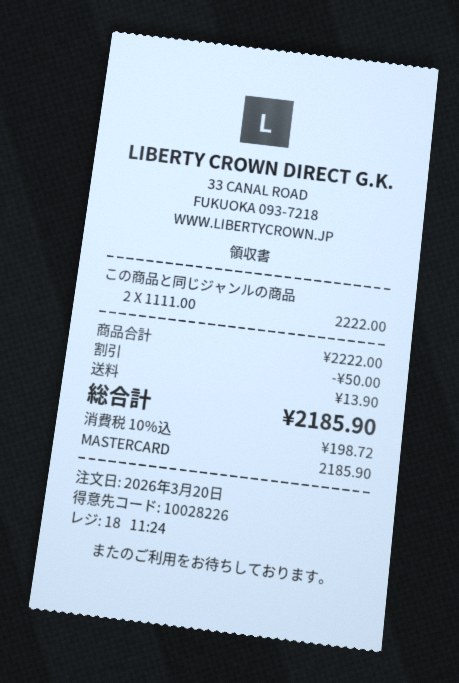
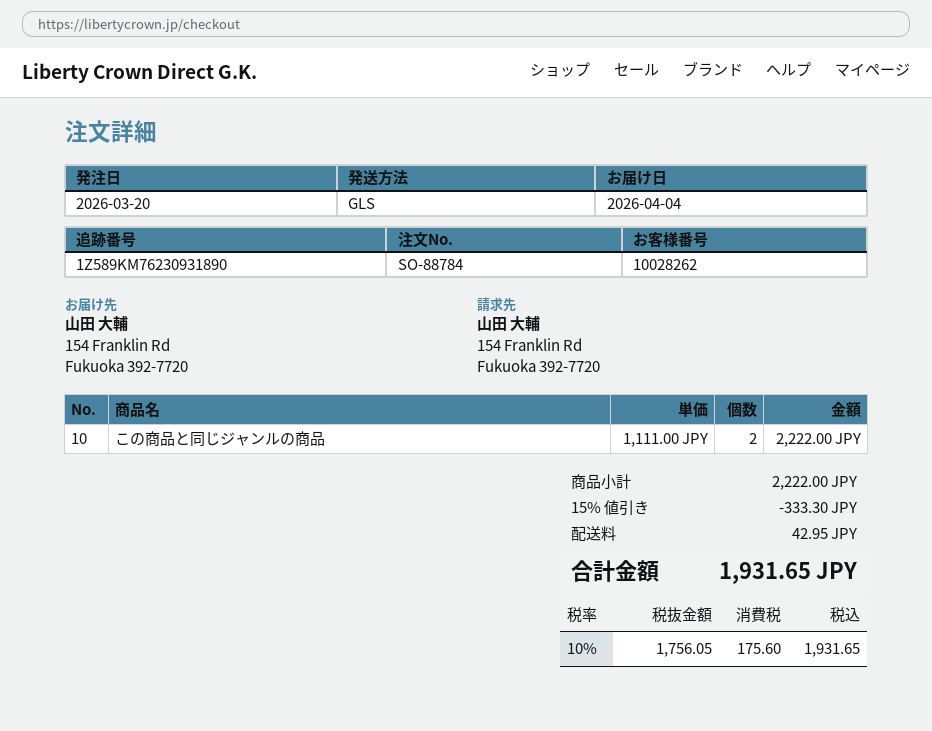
customer number: 10028226 -> 10028262
discount: 50.00 -> 333.30
shipping: 13.90 -> 42.95
tax: 10% = 198.72 -> 10% = 175.60
total: 2185.90 -> 1931.65

